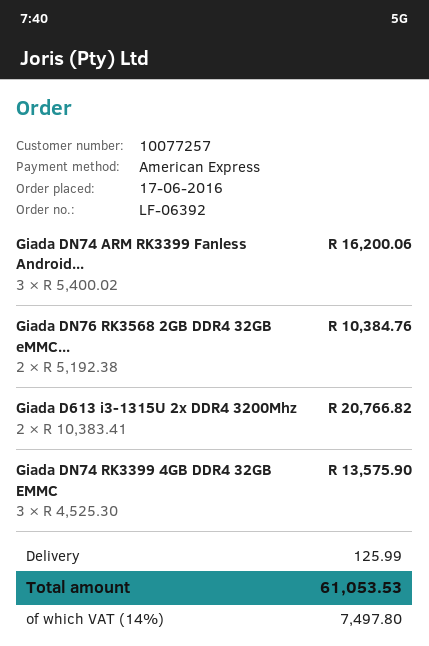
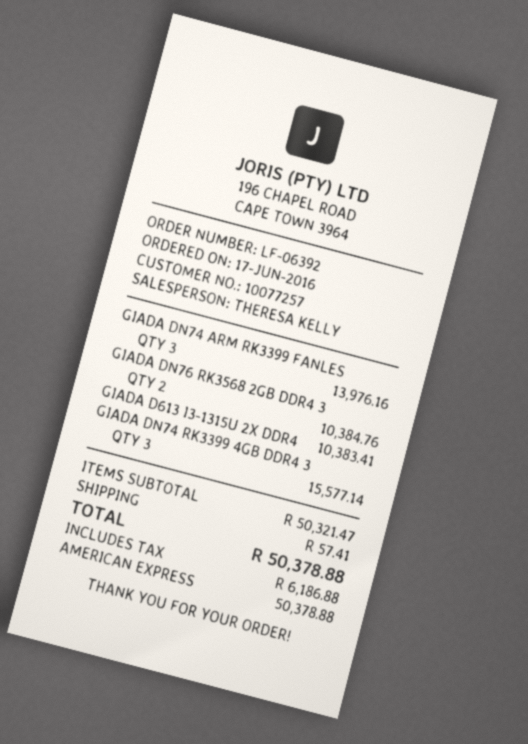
Giada DN74 ARM RK3399 Fanless Android...: 3 for 16200.06 -> 3 for 13976.16
Giada D613 i3-1315U 2x DDR4 3200Mhz: 2 for 20766.82 -> 1 for 10383.41
Giada DN74 RK3399 4GB DDR4 32GB EMMC: 3 for 13575.90 -> 3 for 15577.14
shipping: 125.99 -> 57.41
tax: 7497.80 -> 6186.88
total: 61053.53 -> 50378.88

